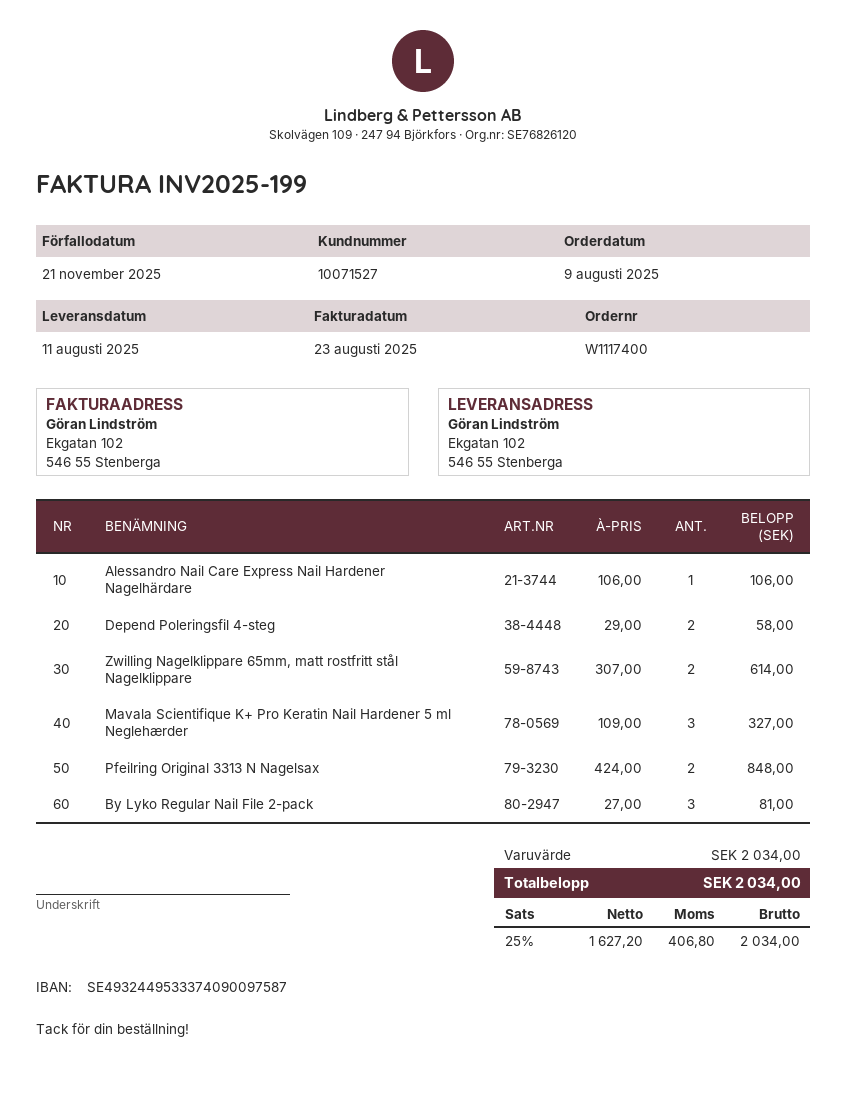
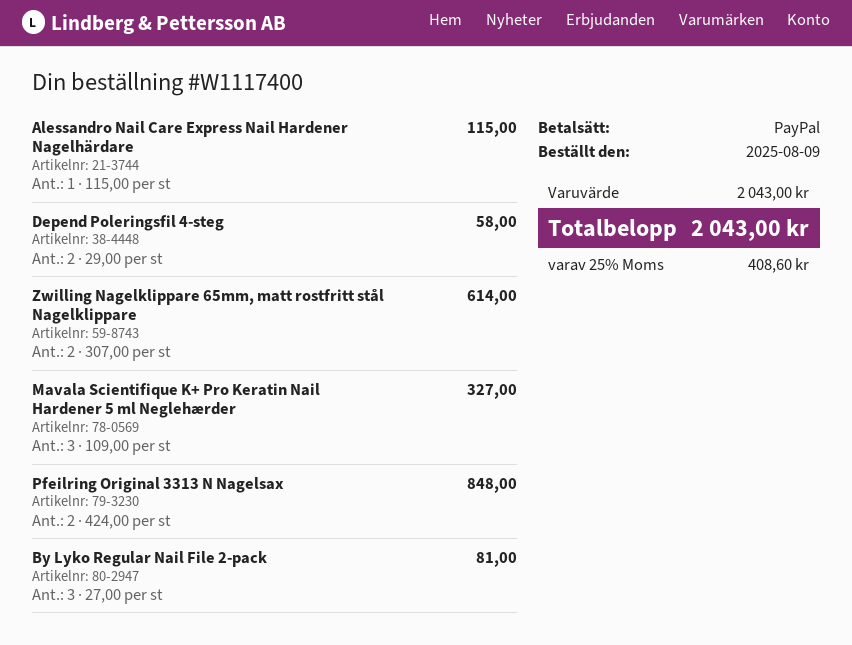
Alessandro Nail Care Express Nail Hardener Nagelhärdare: 1 x 106.00 = 106.00 -> 1 x 115.00 = 115.00
subtotal: 2034.00 -> 2043.00
tax: 25% = 406.80 -> 25% = 408.60
total: 2034.00 -> 2043.00

